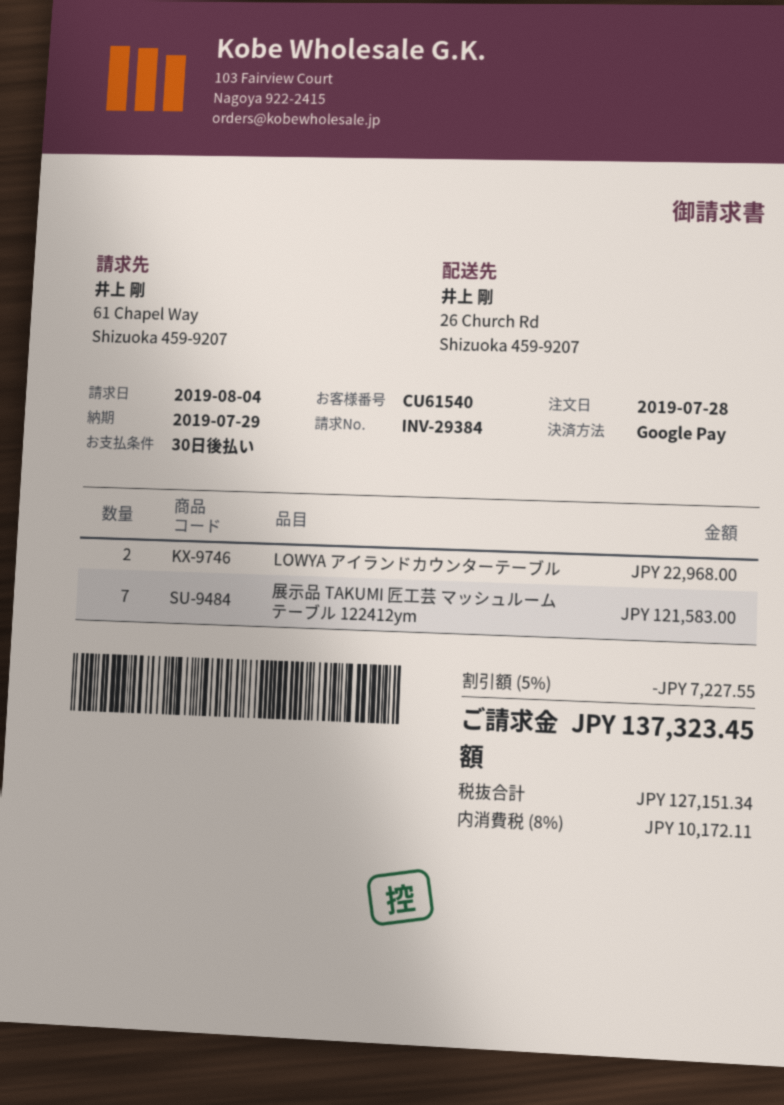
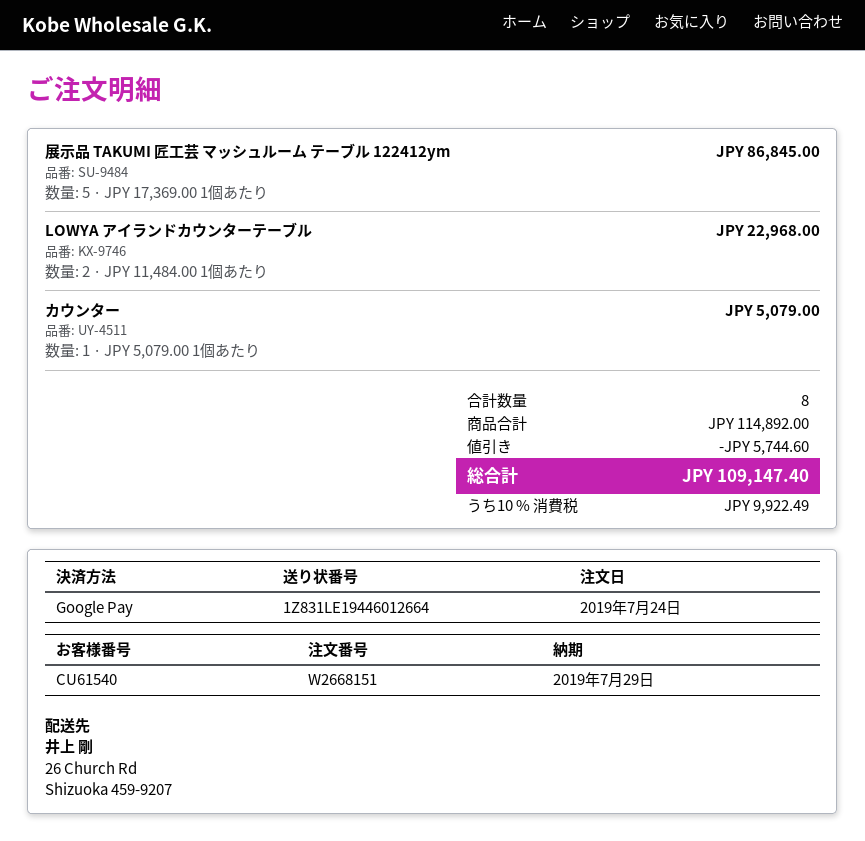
order date: 2019-07-28 -> 2019-07-24
展示品 TAKUMI 匠工芸 マッシュルーム テーブル 122412ym: 7 for 121583.00 -> 5 for 86845.00
カウンター: none -> 1 for 5079.00
discount: 7227.55 -> 5744.60
tax: 8% = 10172.11 -> 10% = 9922.49
total: 137323.45 -> 109147.40

